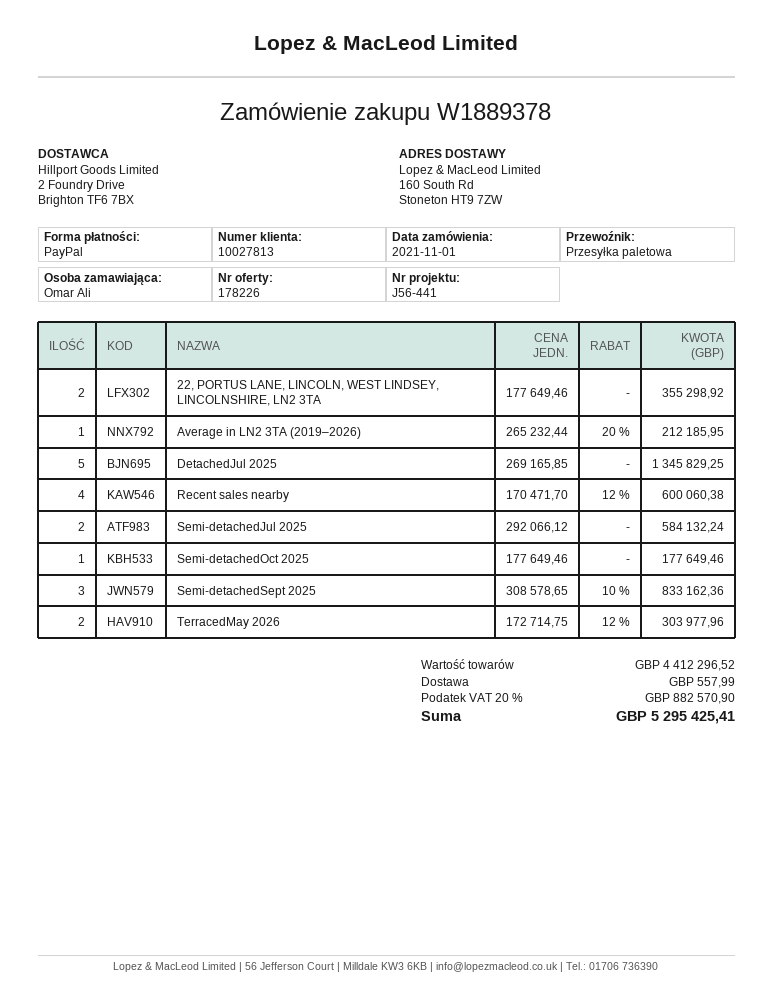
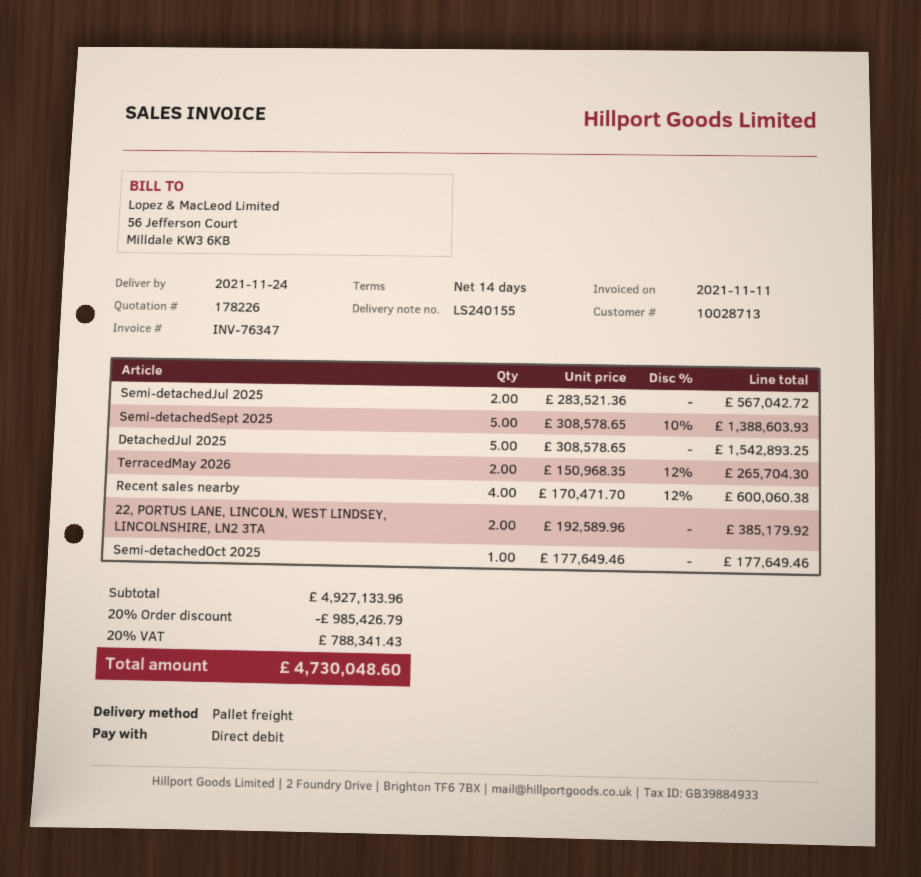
customer number: 10027813 -> 10028713
payment method: PayPal -> direct debit
22, PORTUS LANE, LINCOLN, WEST LINDSEY, LINCOLNSHIRE, LN2 3TA: 2 x 177649.46 = 355298.92 -> 2 x 192589.96 = 385179.92
Average in LN2 3TA (2019–2026): 1 x 265232.44 - 20% = 212185.95 -> none
DetachedJul 2025: 5 x 269165.85 = 1345829.25 -> 5 x 308578.65 = 1542893.25
Semi-detachedJul 2025: 2 x 292066.12 = 584132.24 -> 2 x 283521.36 = 567042.72
Semi-detachedSept 2025: 3 x 308578.65 - 10% = 833162.36 -> 5 x 308578.65 - 10% = 1388603.93
TerracedMay 2026: 2 x 172714.75 - 12% = 303977.96 -> 2 x 150968.35 - 12% = 265704.30
subtotal: 4412296.52 -> 4927133.96
discount: none -> 20% = 985426.79
shipping: 557.99 -> none
tax: 20% = 882570.90 -> 20% = 788341.43
total: 5295425.41 -> 4730048.60

